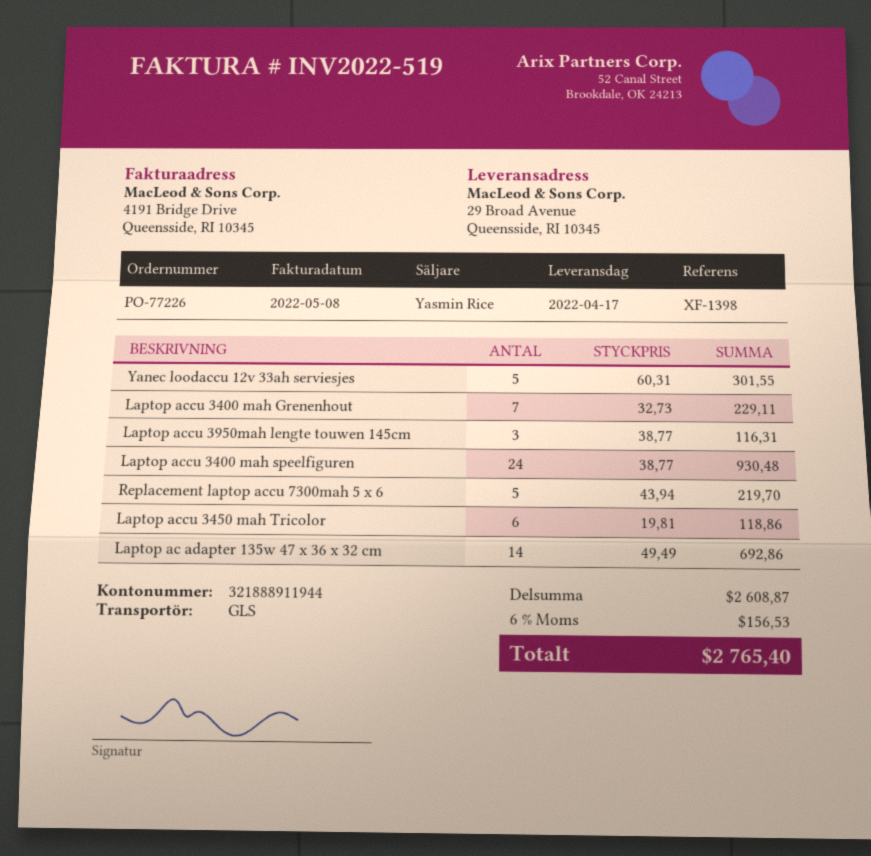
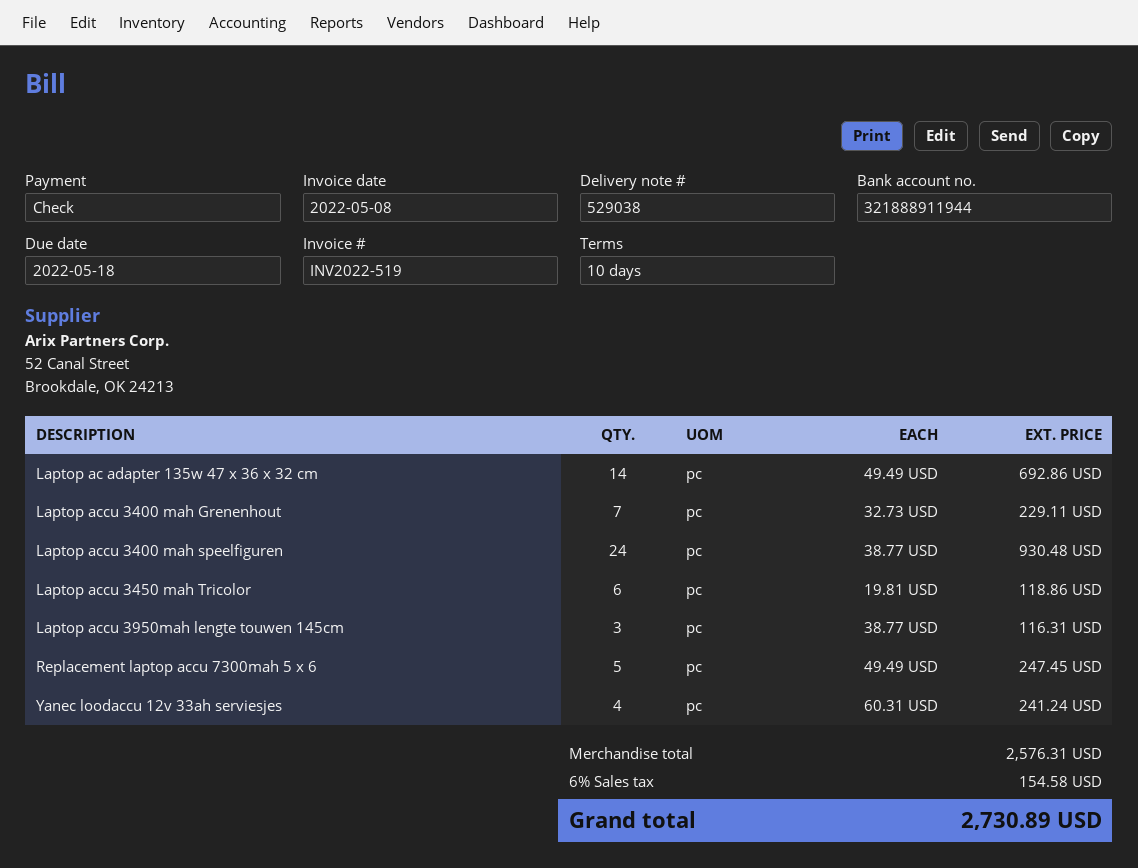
Yanec loodaccu 12v 33ah serviesjes: 5 x 60.31 = 301.55 -> 4 x 60.31 = 241.24
Replacement laptop accu 7300mah 5 x 6: 5 x 43.94 = 219.70 -> 5 x 49.49 = 247.45
subtotal: 2608.87 -> 2576.31
tax: 6% = 156.53 -> 6% = 154.58
total: 2765.40 -> 2730.89

